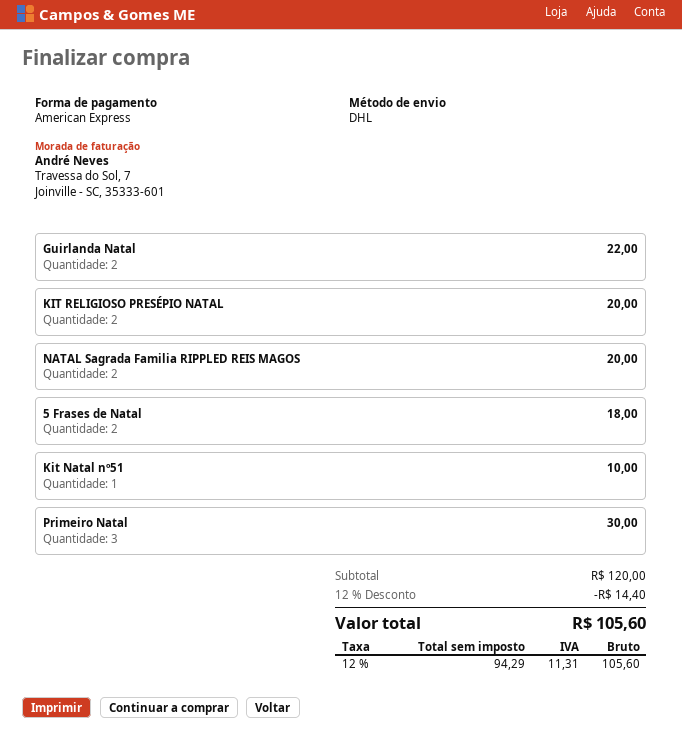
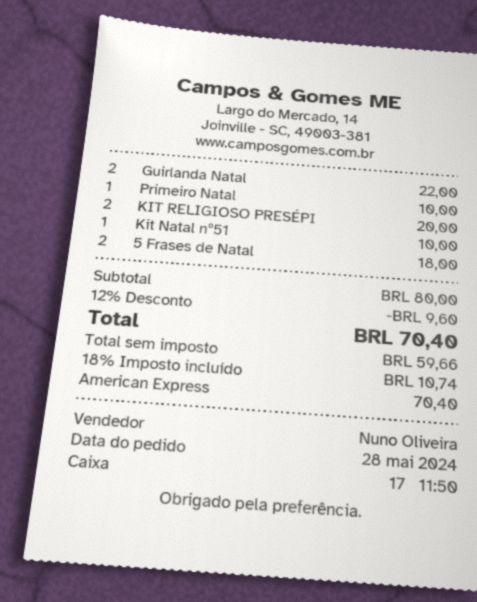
NATAL Sagrada Familia RIPPLED REIS MAGOS: 2 for 20.00 -> none
Primeiro Natal: 3 for 30.00 -> 1 for 10.00
subtotal: 120.00 -> 80.00
discount: 12% = 14.40 -> 12% = 9.60
net: 94.29 -> 59.66
tax: 12% = 11.31 -> 18% = 10.74
total: 105.60 -> 70.40

